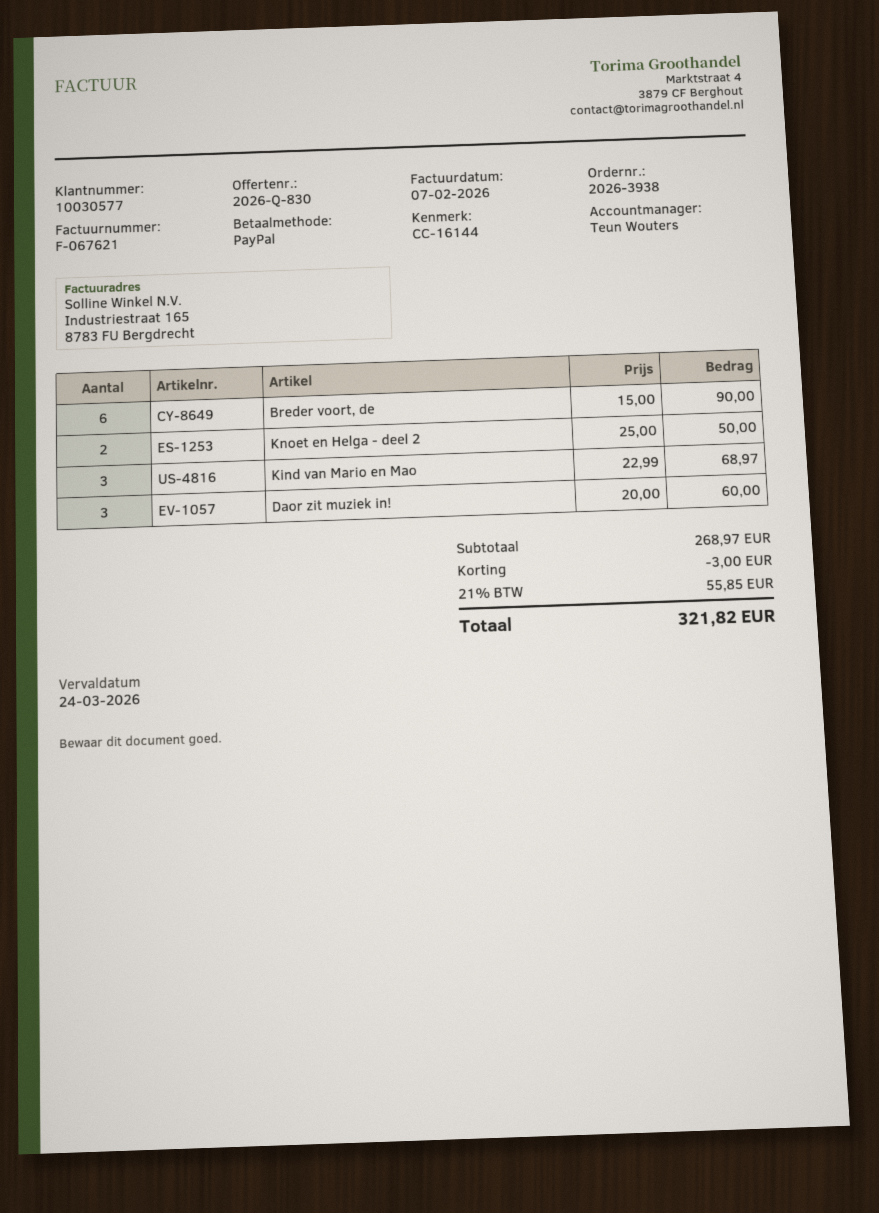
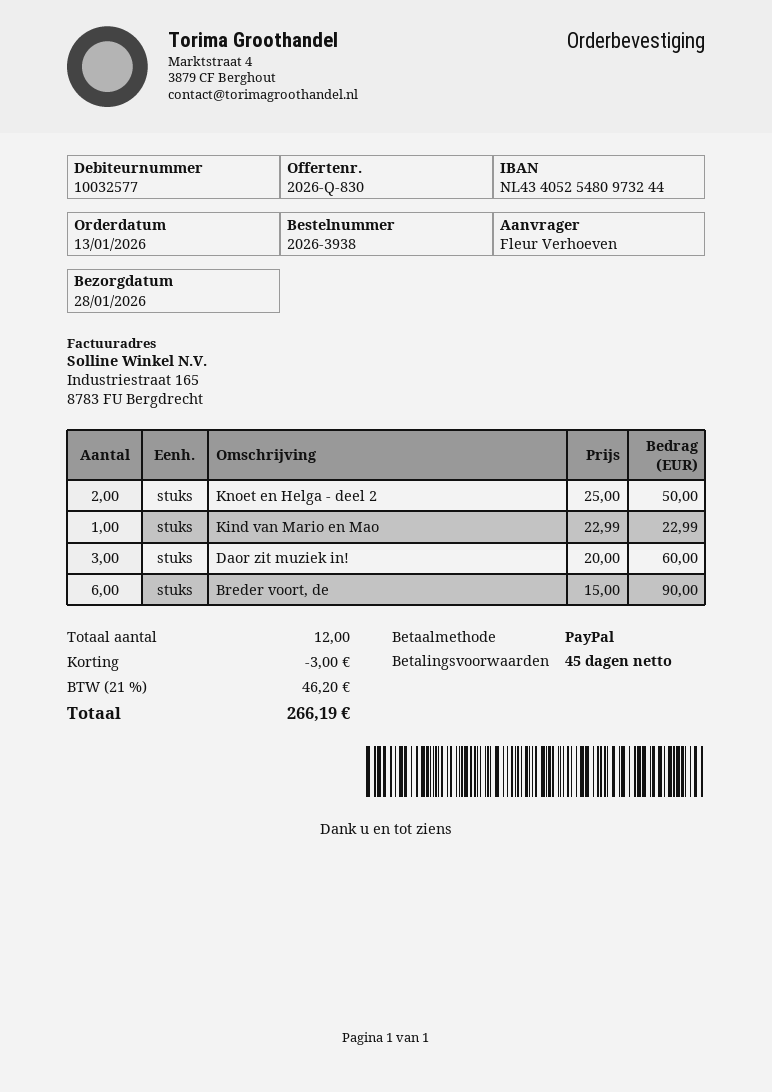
customer number: 10030577 -> 10032577
Kind van Mario en Mao: 3 x 22.99 = 68.97 -> 1 x 22.99 = 22.99
tax: 21% = 55.85 -> 21% = 46.20
total: 321.82 -> 266.19

